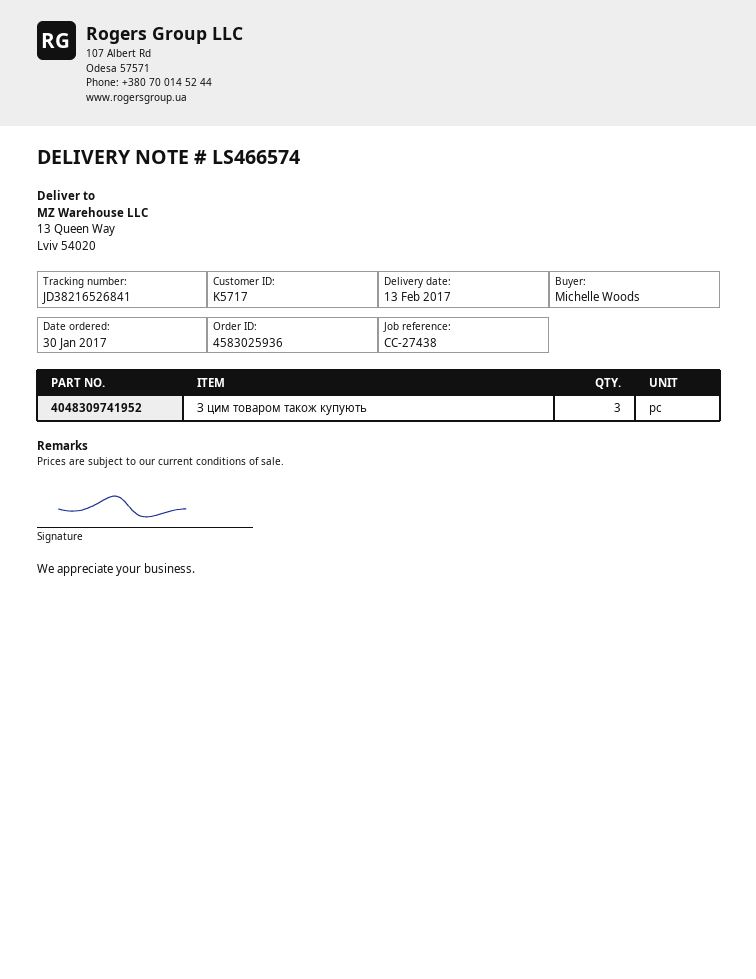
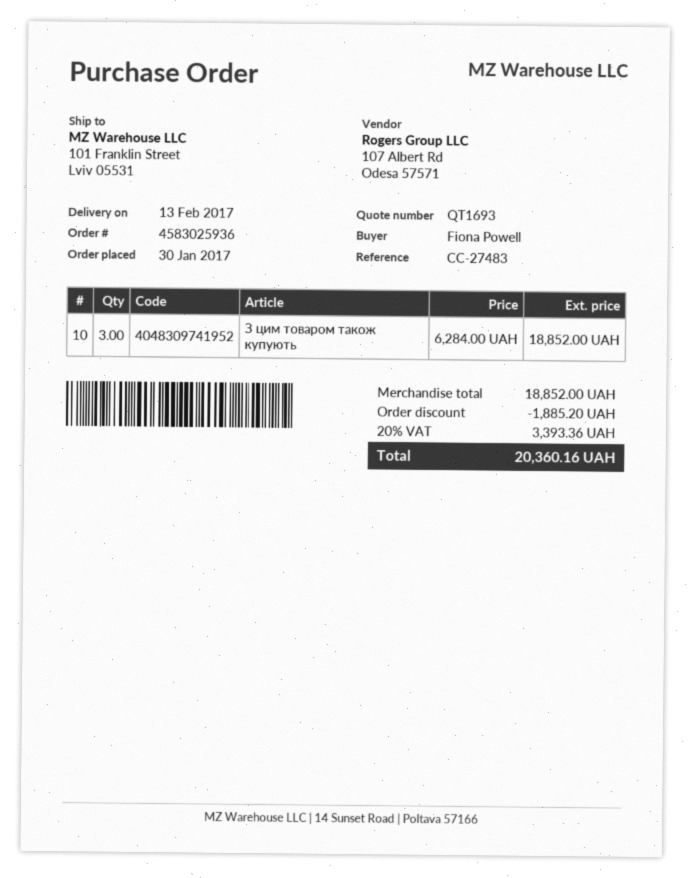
reference: CC-27438 -> CC-27483
ordered by: Michelle Woods -> Fiona Powell
ship to: 13 Queen Way, Lviv 54020 -> 101 Franklin Street, Lviv 05531

